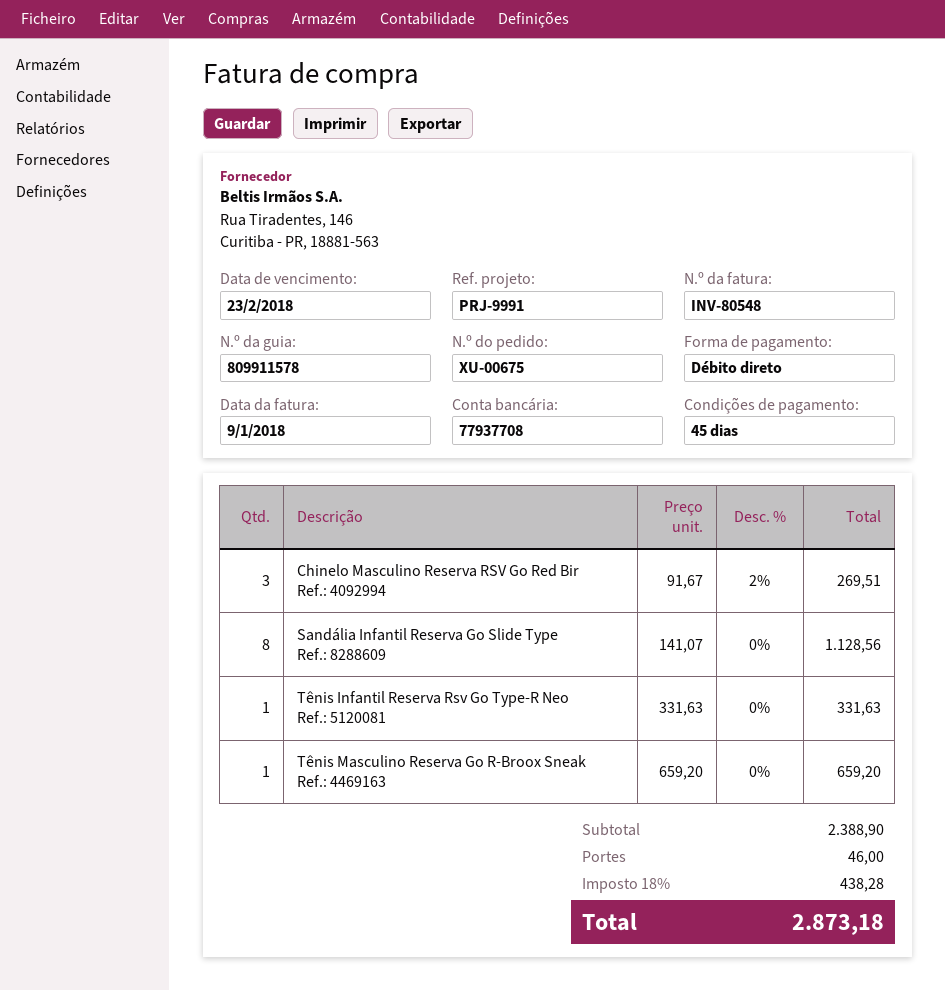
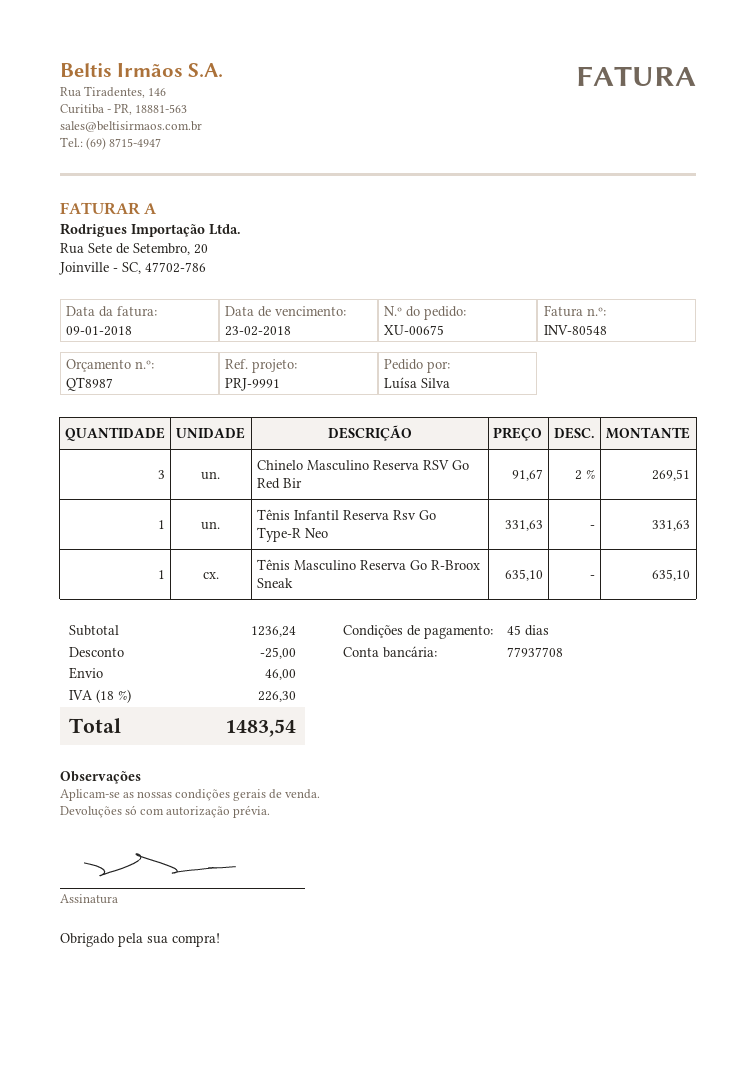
Sandália Infantil Reserva Go Slide Type: 8 x 141.07 = 1128.56 -> none
Tênis Masculino Reserva Go R-Broox Sneak: 1 x 659.20 = 659.20 -> 1 x 635.10 = 635.10
subtotal: 2388.90 -> 1236.24
discount: none -> 25.00
tax: 18% = 438.28 -> 18% = 226.30
total: 2873.18 -> 1483.54

